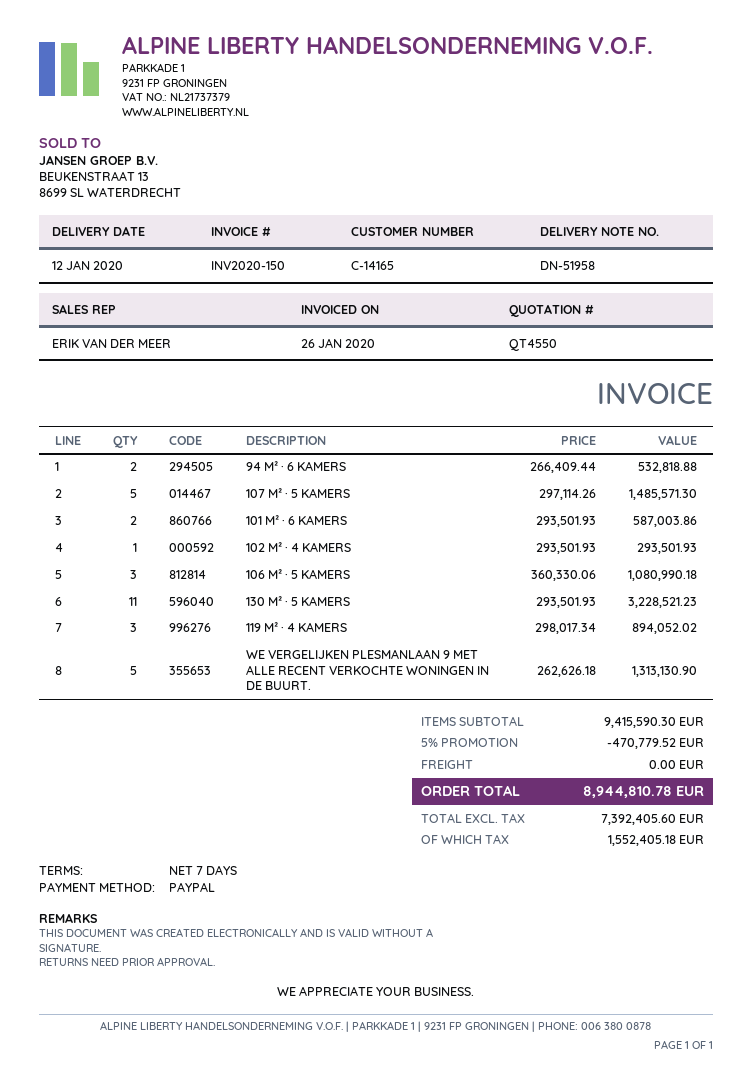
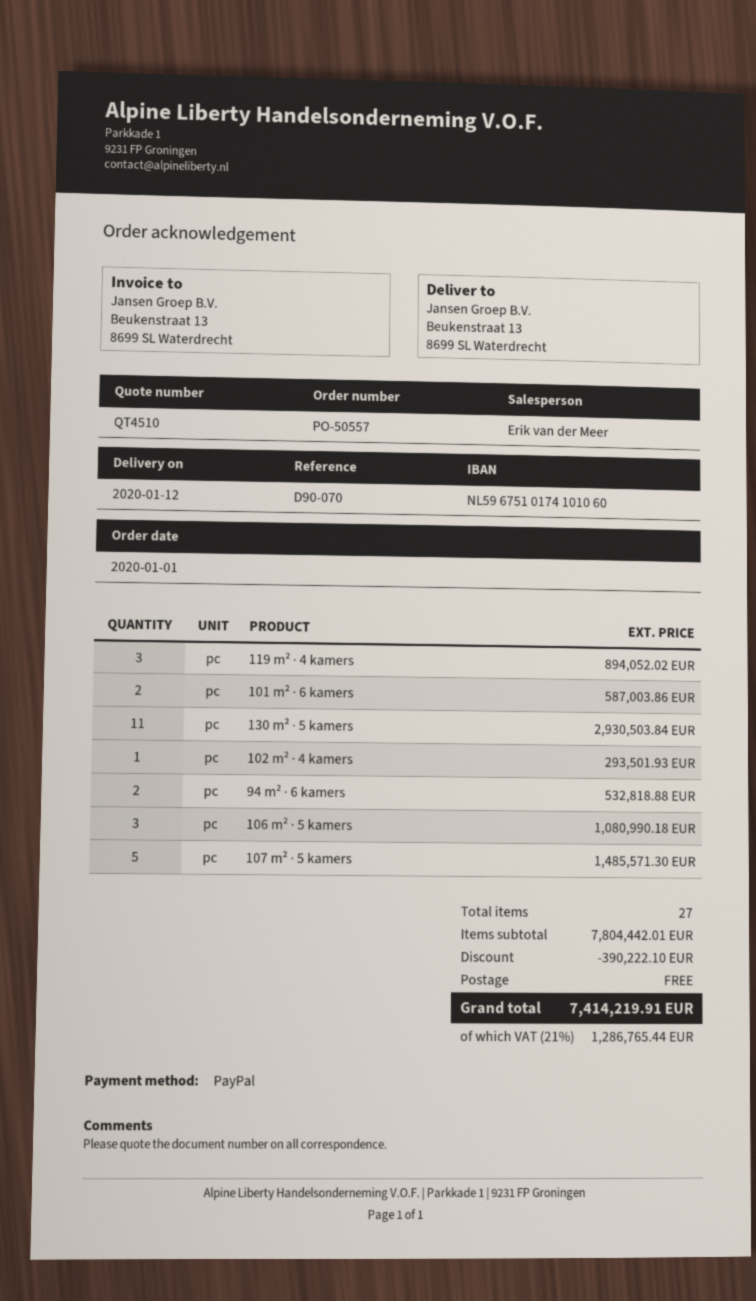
quote number: QT4550 -> QT4510
130 M² · 5 KAMERS: 11 for 3228521.23 -> 11 for 2930503.84
WE VERGELIJKEN PLESMANLAAN 9 MET ALLE RECENT VERKOCHTE WONINGEN IN DE BUURT.: 5 for 1313130.90 -> none
subtotal: 9415590.30 -> 7804442.01
discount: 470779.52 -> 390222.10
tax: 1552405.18 -> 1286765.44
total: 8944810.78 -> 7414219.91

